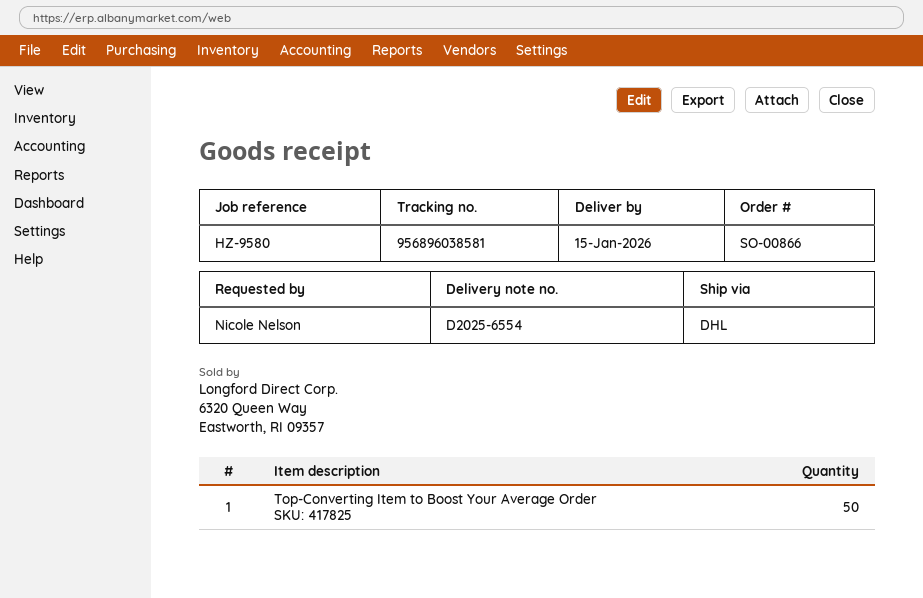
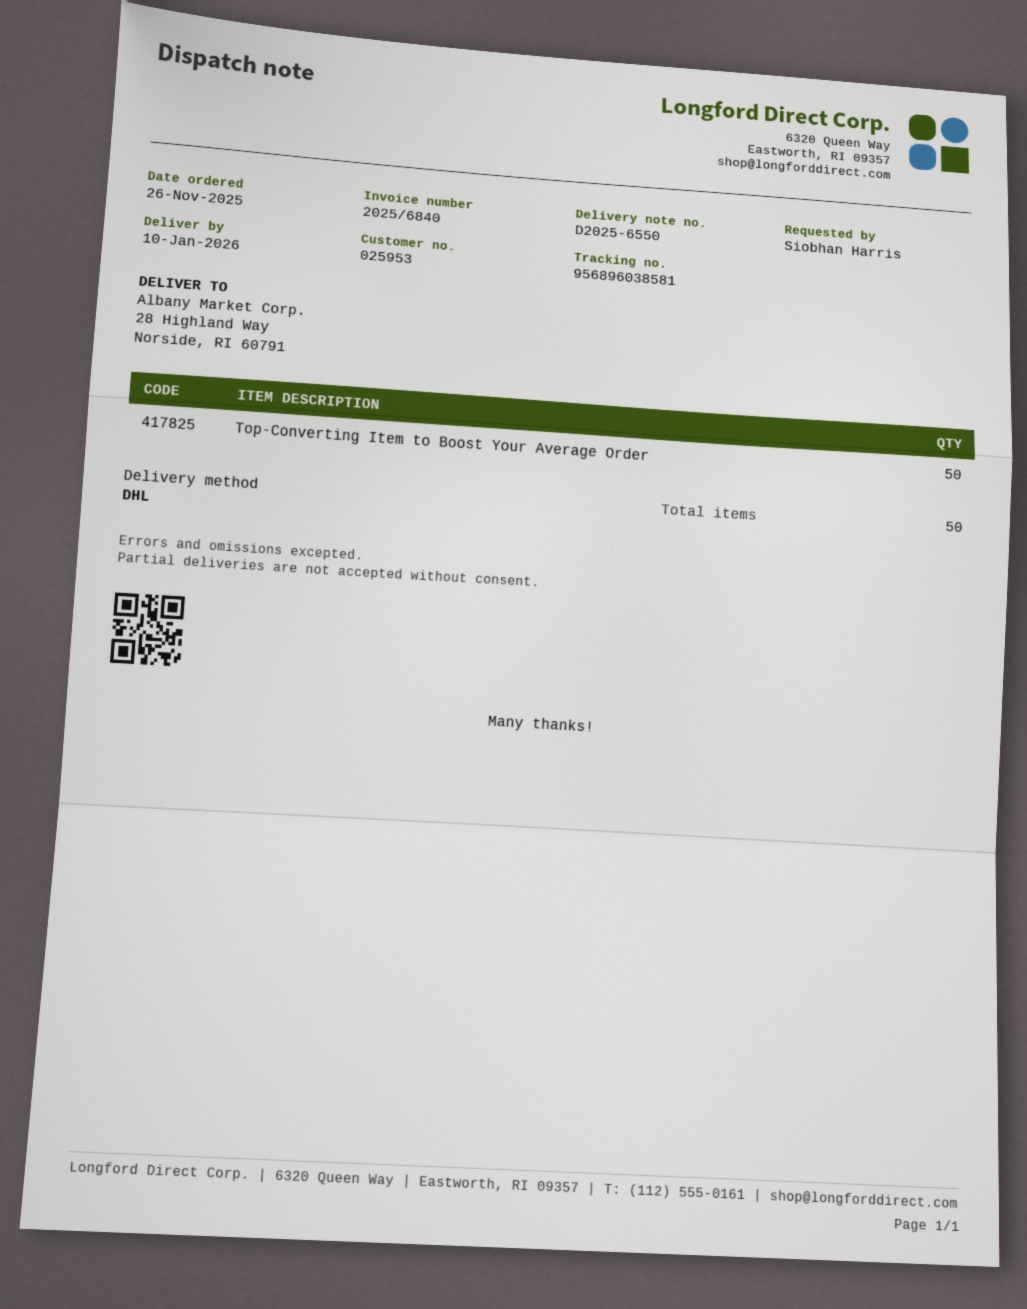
delivery note number: D2025-6554 -> D2025-6550
delivery date: 2026-01-15 -> 2026-01-10
ordered by: Nicole Nelson -> Siobhan Harris

